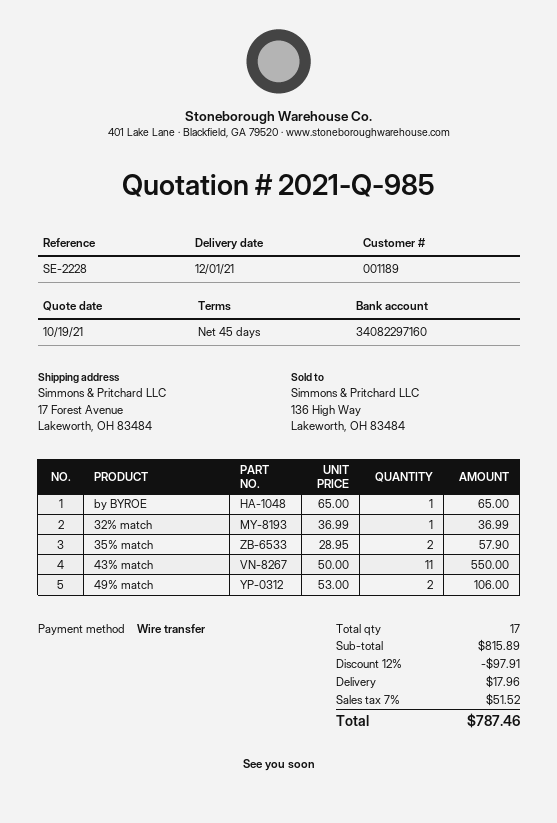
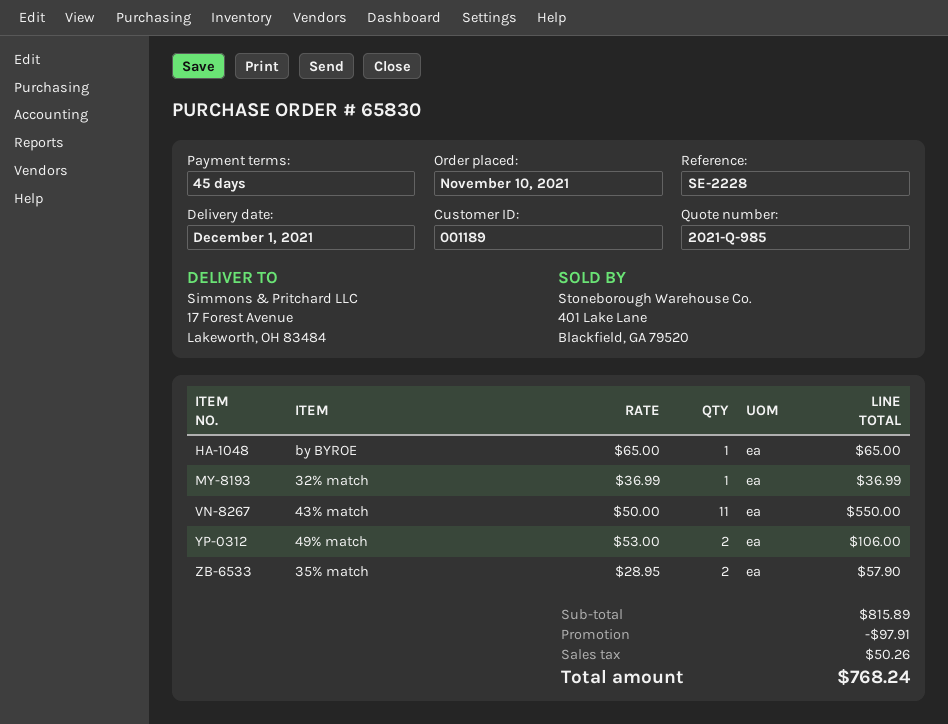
shipping: 17.96 -> none
tax: 51.52 -> 50.26
total: 787.46 -> 768.24

